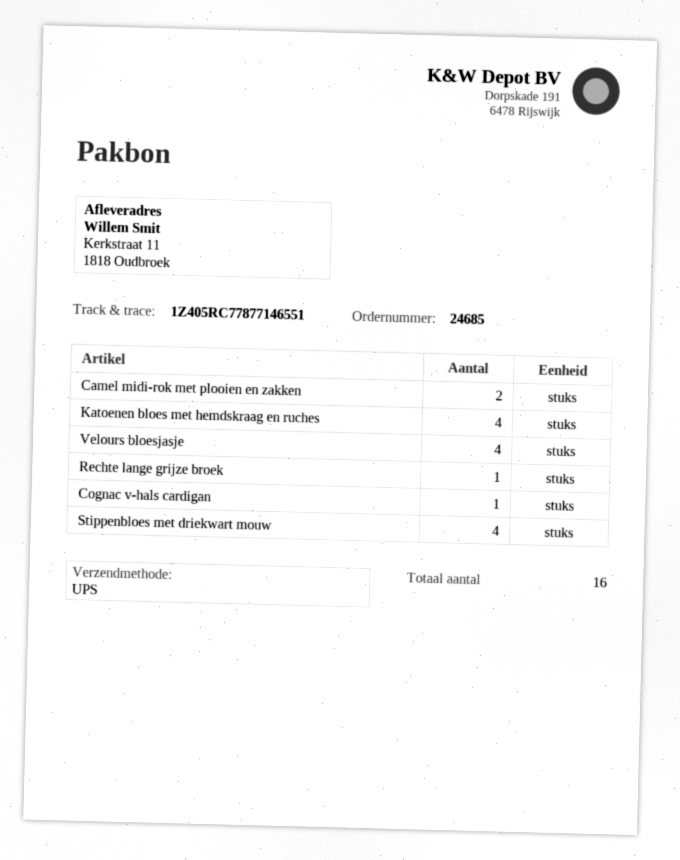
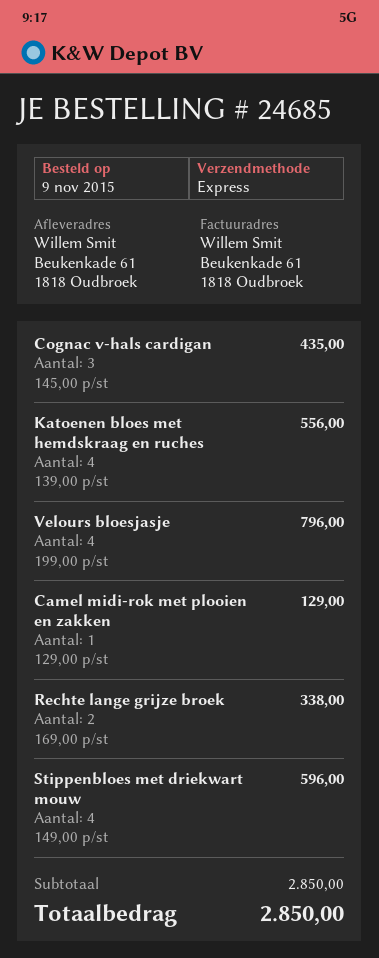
shipping method: UPS -> express
ship to: Kerkstraat 11, 1818 Oudbroek -> Beukenkade 61, 1818 Oudbroek
Camel midi-rok met plooien en zakken: 2 -> 1
Rechte lange grijze broek: 1 -> 2
Cognac v-hals cardigan: 1 -> 3

